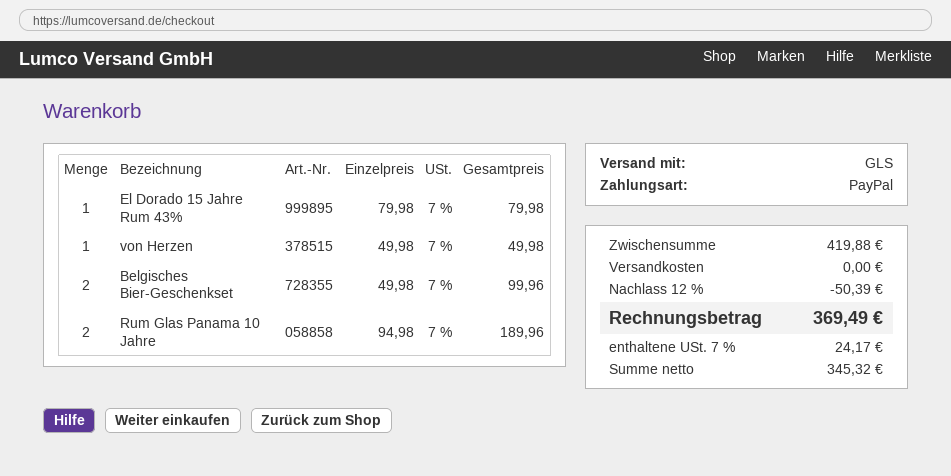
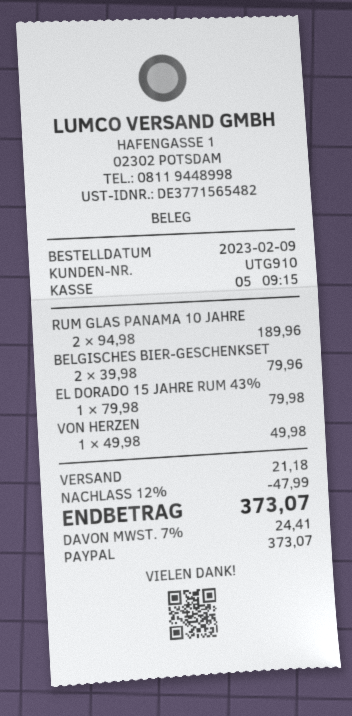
Belgisches Bier-Geschenkset: 2 x 49.98 = 99.96 -> 2 x 39.98 = 79.96
discount: 12% = 50.39 -> 12% = 47.99
shipping: 0.00 -> 21.18
tax: 7% = 24.17 -> 7% = 24.41
total: 369.49 -> 373.07

